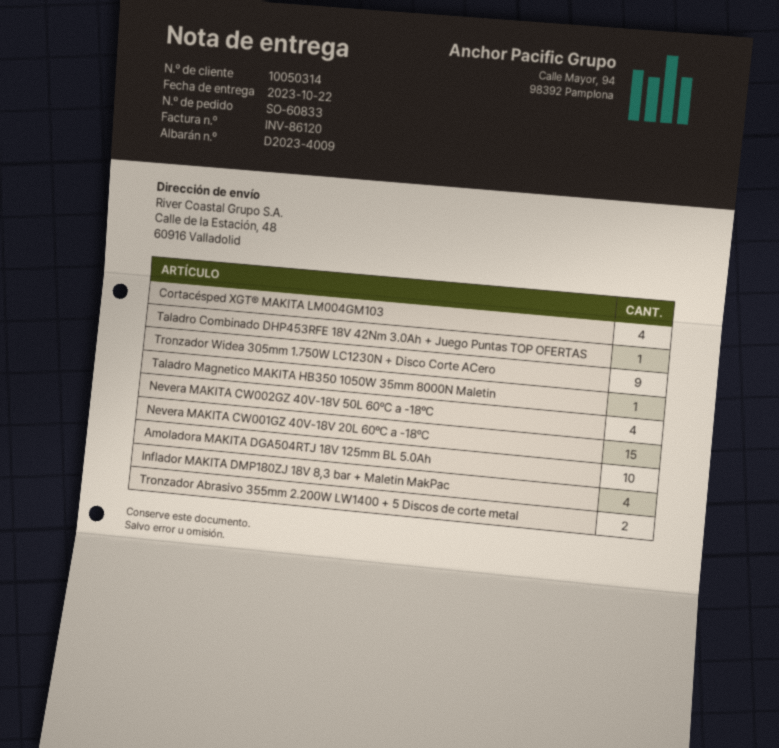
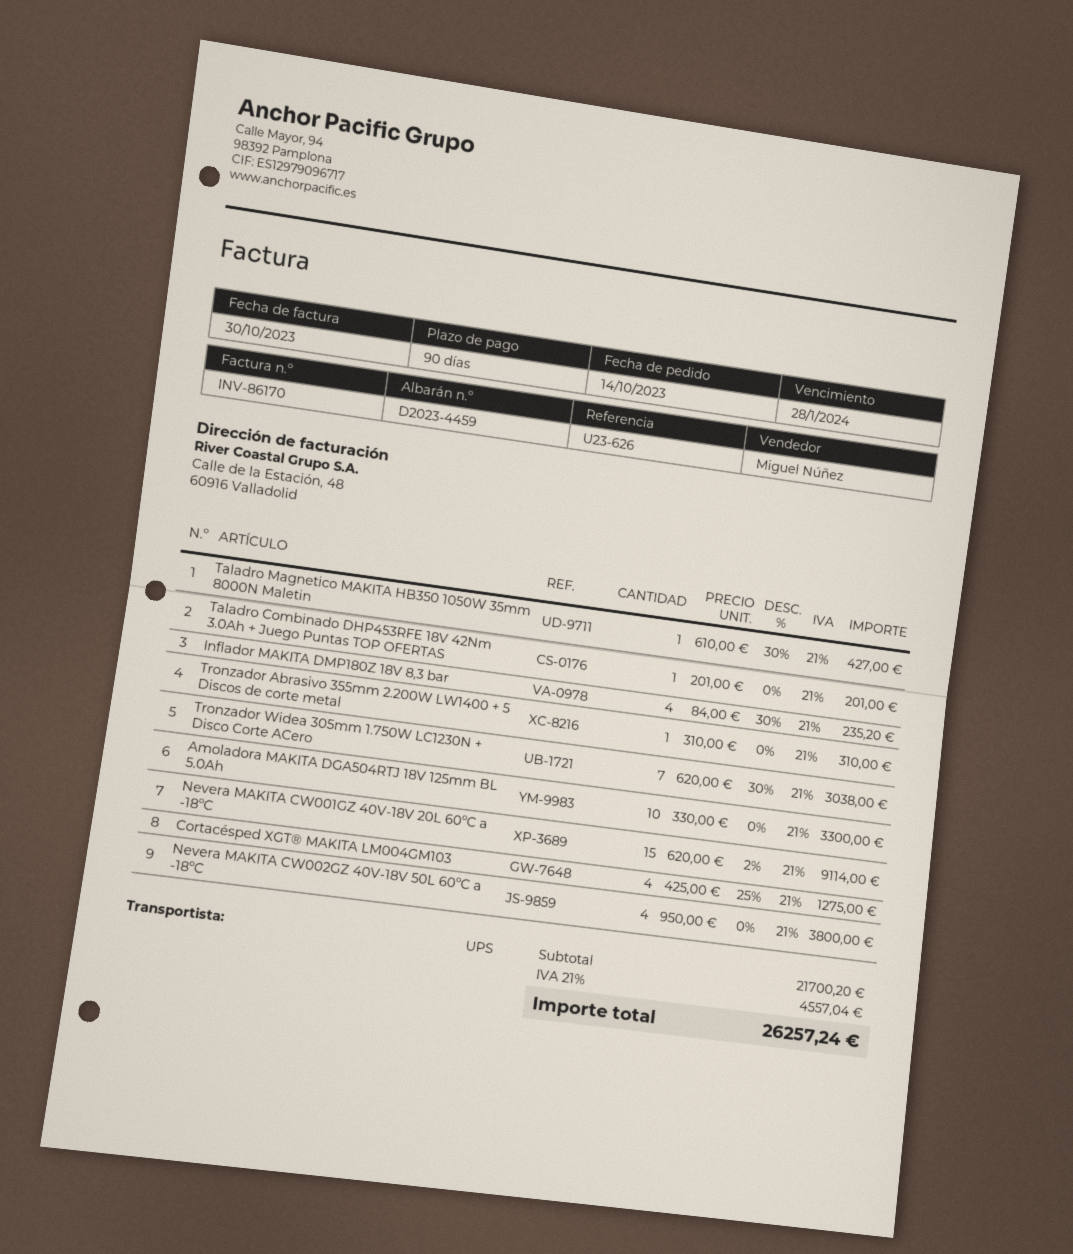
delivery note number: D2023-4009 -> D2023-4459
invoice number: INV-86120 -> INV-86170
Tronzador Widea 305mm 1.750W LC1230N + Disco Corte ACero: 9 -> 7
Inflador MAKITA DMP180ZJ 18V 8,3 bar + Maletin MakPac: 4 -> none
Tronzador Abrasivo 355mm 2.200W LW1400 + 5 Discos de corte metal: 2 -> 1
Inflador MAKITA DMP180Z 18V 8,3 bar: none -> 4

